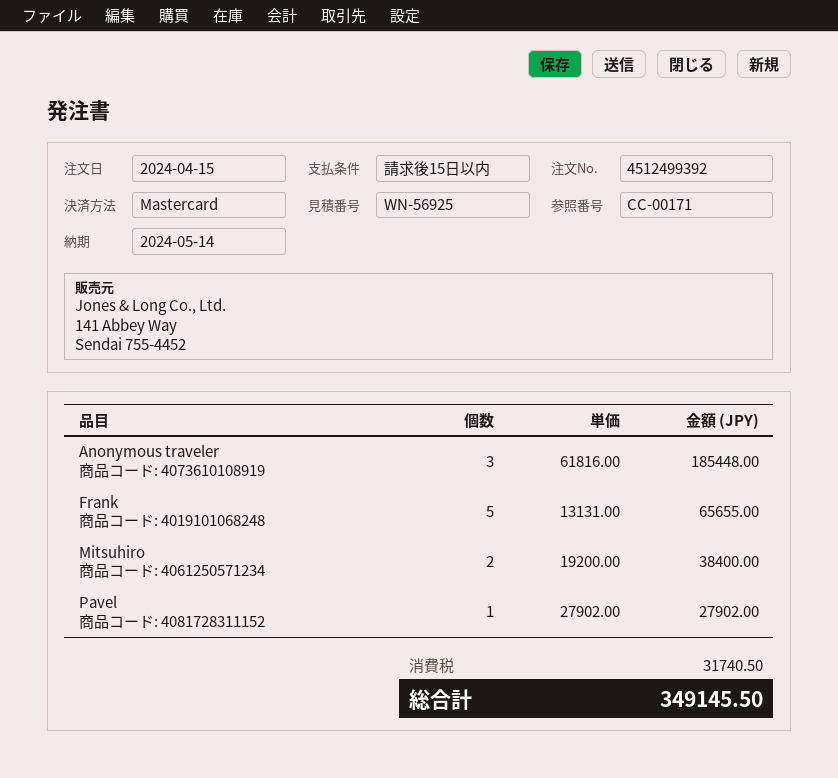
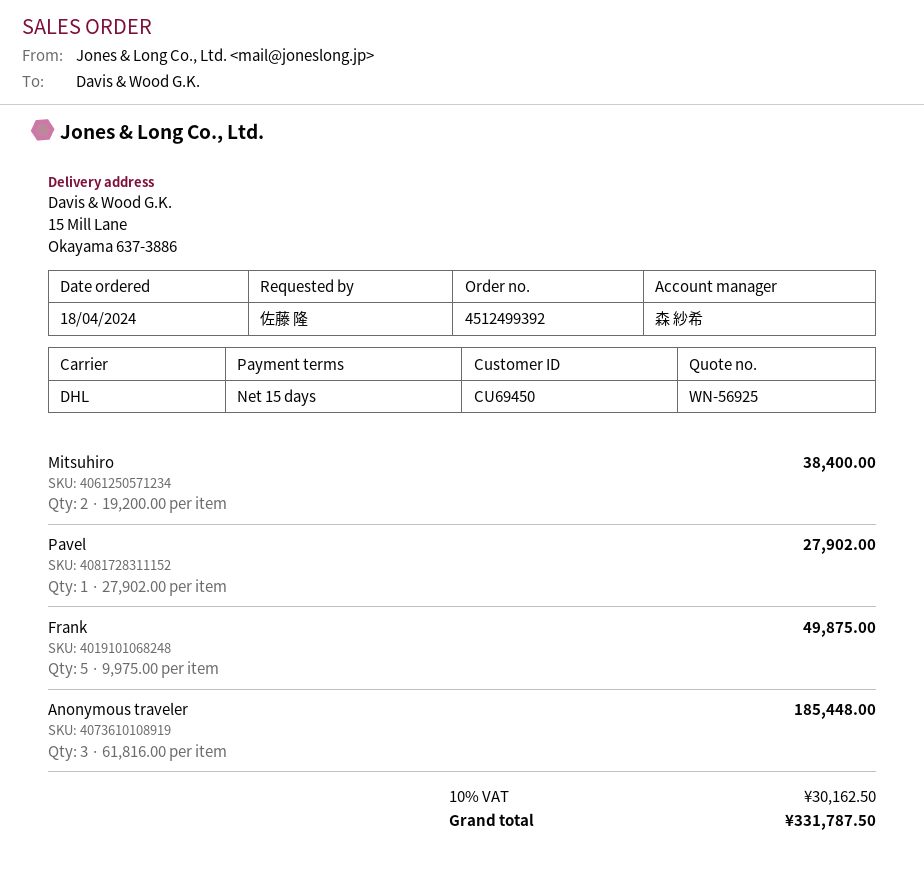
order date: 2024-04-15 -> 2024-04-18
Frank: 5 x 13131.00 = 65655.00 -> 5 x 9975.00 = 49875.00
tax: 31740.50 -> 30162.50
total: 349145.50 -> 331787.50

